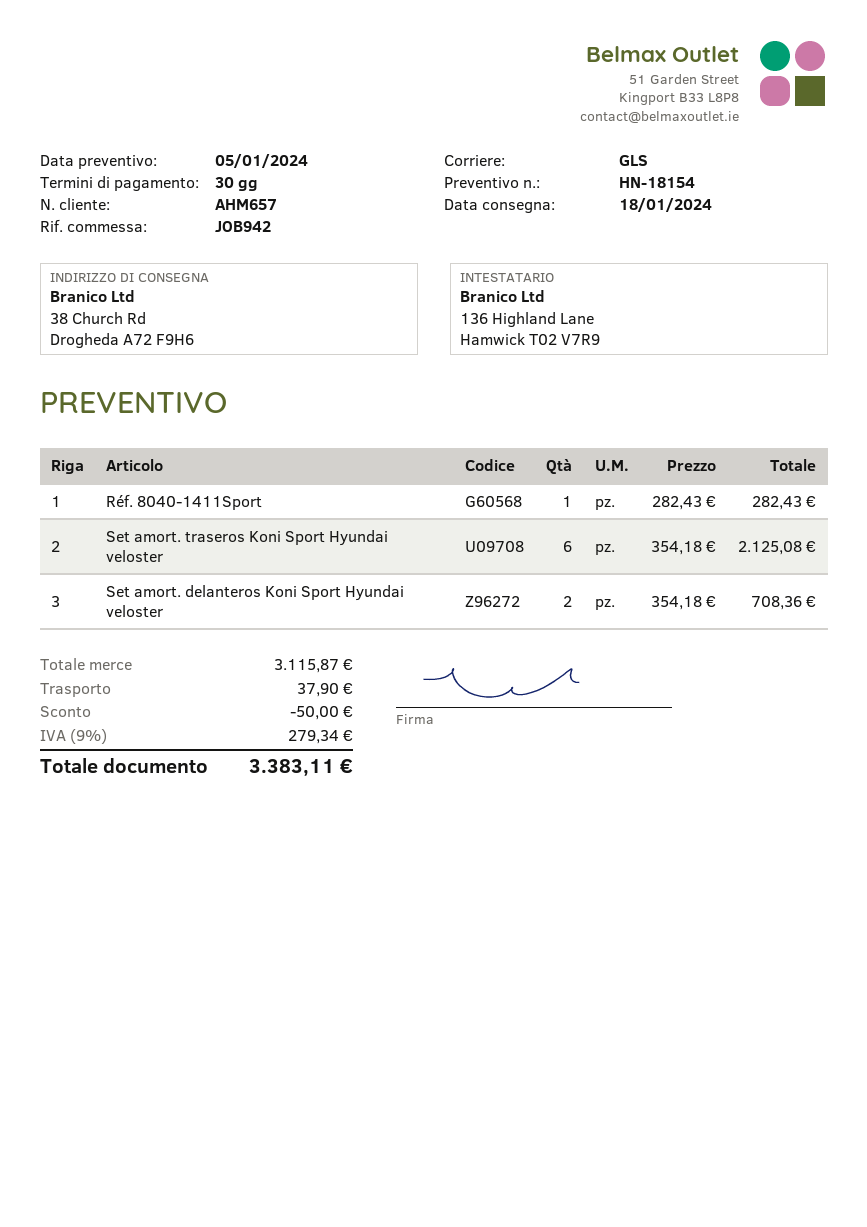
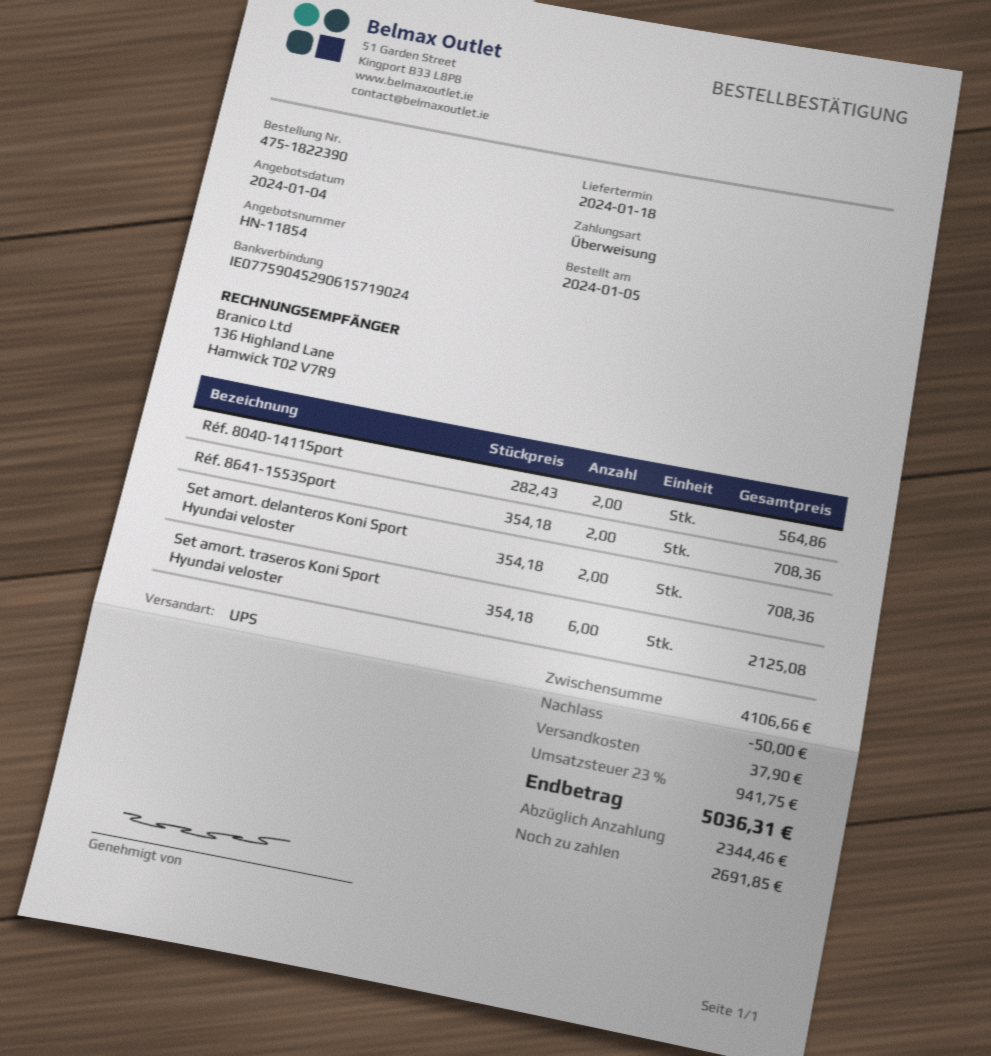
quote number: HN-18154 -> HN-11854
quote date: 2024-01-05 -> 2024-01-04
shipping method: GLS -> UPS
Réf. 8040-1411Sport: 1 x 282.43 = 282.43 -> 2 x 282.43 = 564.86
Réf. 8641-1553Sport: none -> 2 x 354.18 = 708.36
subtotal: 3115.87 -> 4106.66
tax: 9% = 279.34 -> 23% = 941.75
total: 3383.11 -> 5036.31

